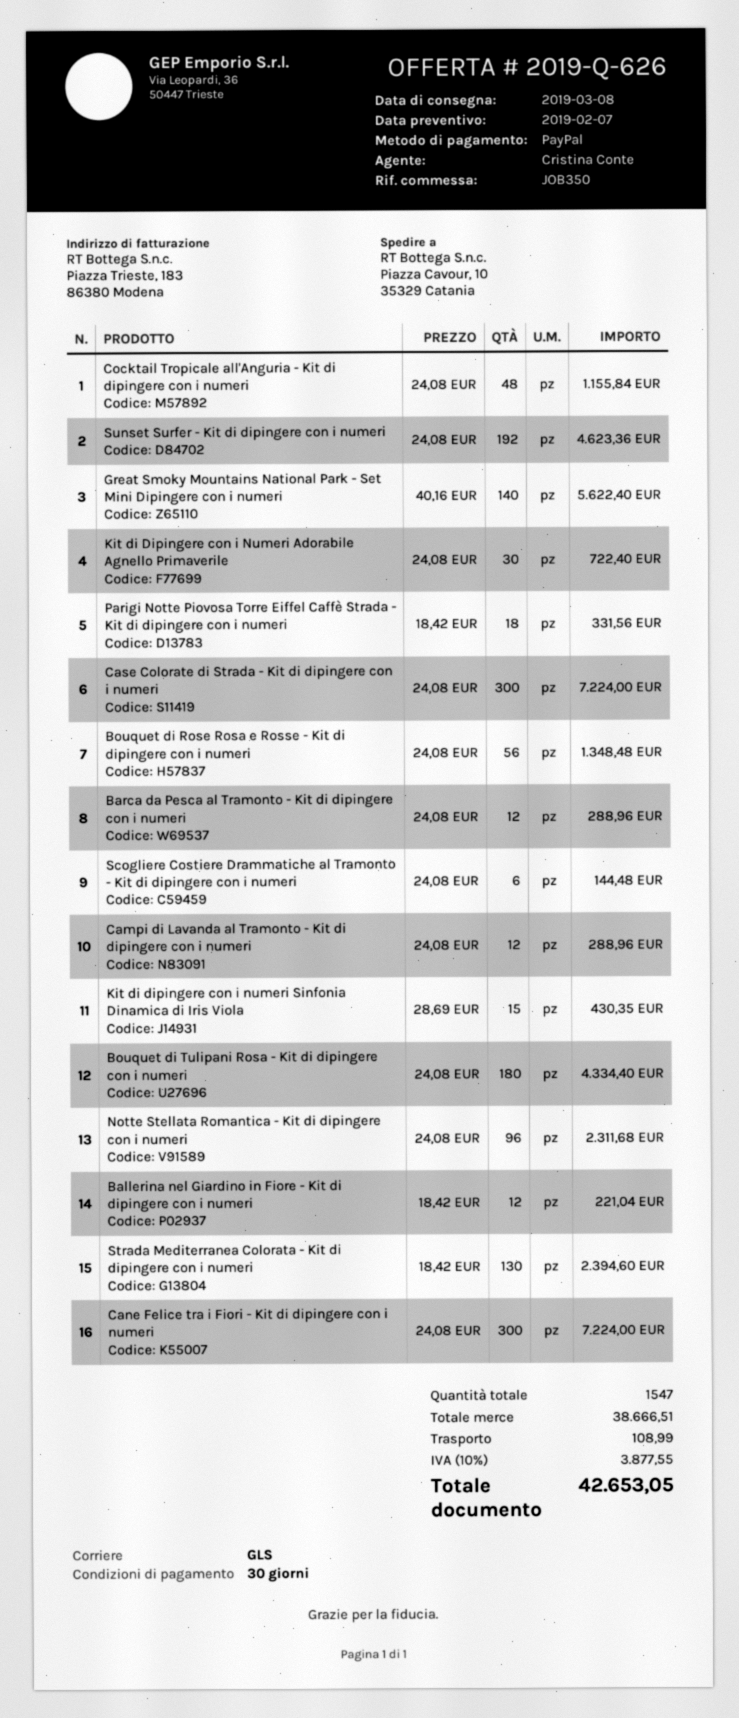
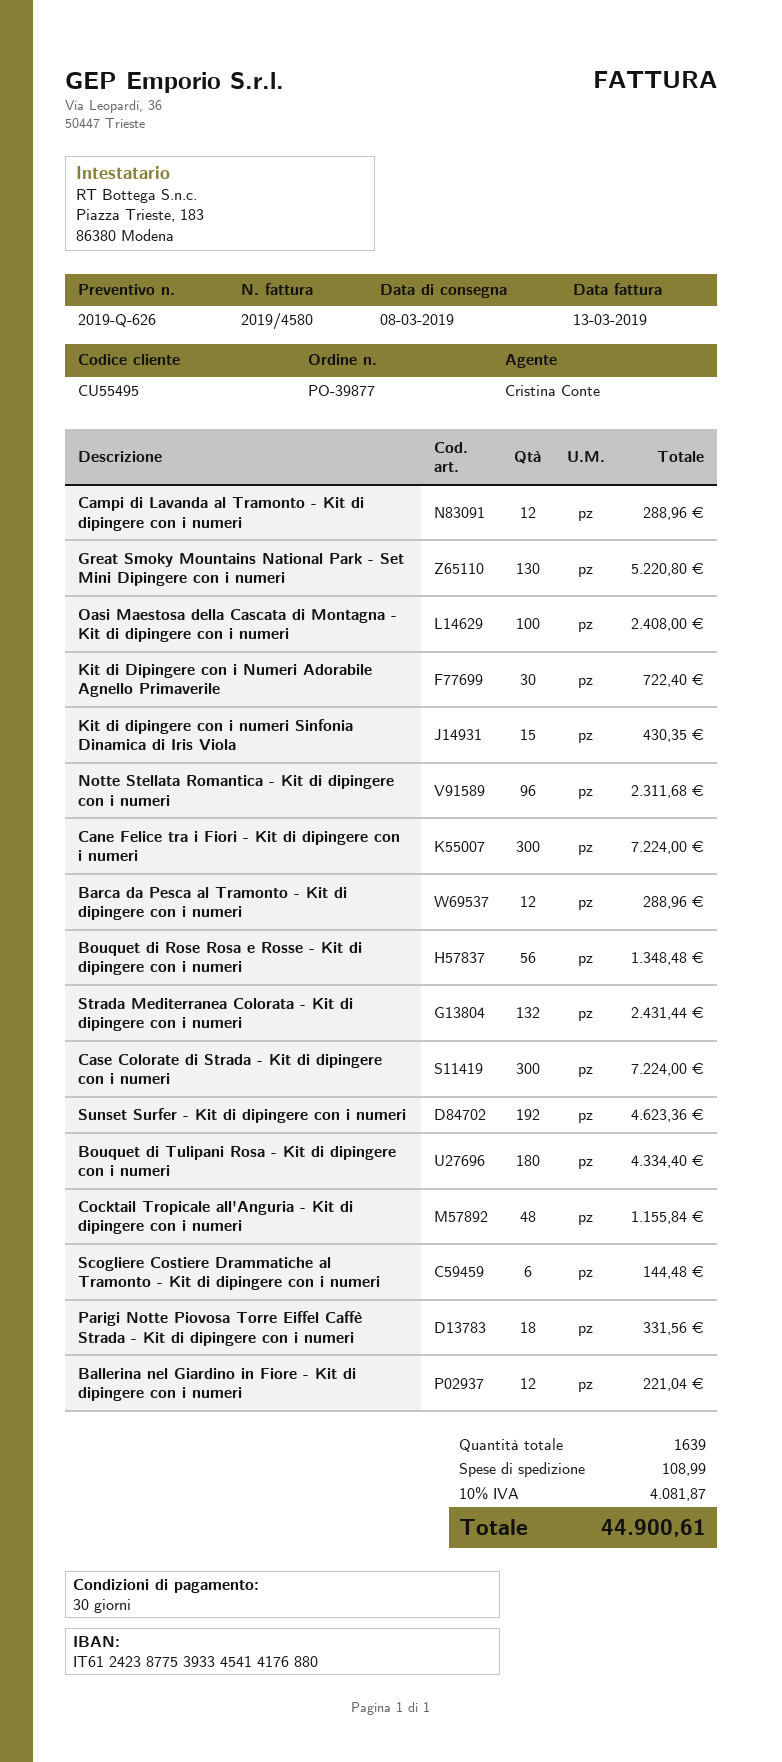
Great Smoky Mountains National Park - Set Mini Dipingere con i numeri: 140 for 5622.40 -> 130 for 5220.80
Strada Mediterranea Colorata - Kit di dipingere con i numeri: 130 for 2394.60 -> 132 for 2431.44
Oasi Maestosa della Cascata di Montagna - Kit di dipingere con i numeri: none -> 100 for 2408.00
total quantity: 1547 -> 1639
tax: 10% = 3877.55 -> 10% = 4081.87
total: 42653.05 -> 44900.61

